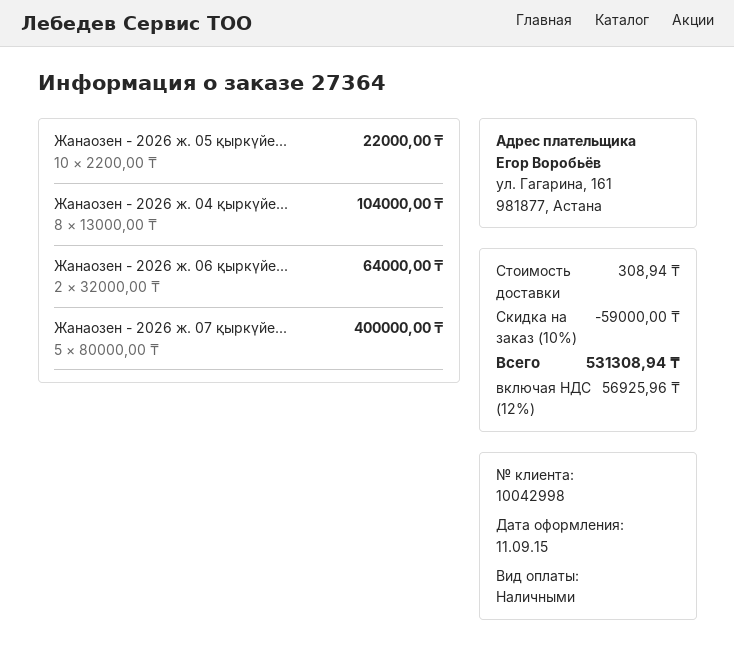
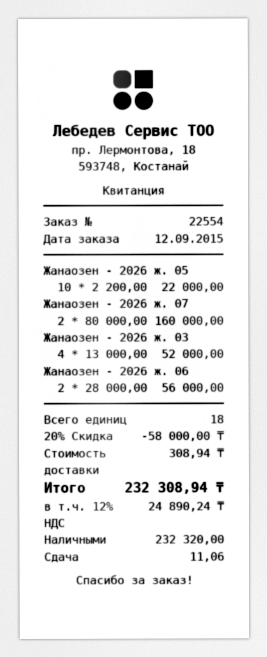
order number: 27364 -> 22554
order date: 2015-09-11 -> 2015-09-12
Жанаозен - 2026 ж. 04 қыркүйе...: 8 x 13000.00 = 104000.00 -> none
Жанаозен - 2026 ж. 06 қыркүйе...: 2 x 32000.00 = 64000.00 -> 2 x 28000.00 = 56000.00
Жанаозен - 2026 ж. 07 қыркүйе...: 5 x 80000.00 = 400000.00 -> 2 x 80000.00 = 160000.00
Жанаозен - 2026 ж. 03: none -> 4 x 13000.00 = 52000.00
discount: 10% = 59000.00 -> 20% = 58000.00
tax: 12% = 56925.96 -> 12% = 24890.24
total: 531308.94 -> 232308.94

